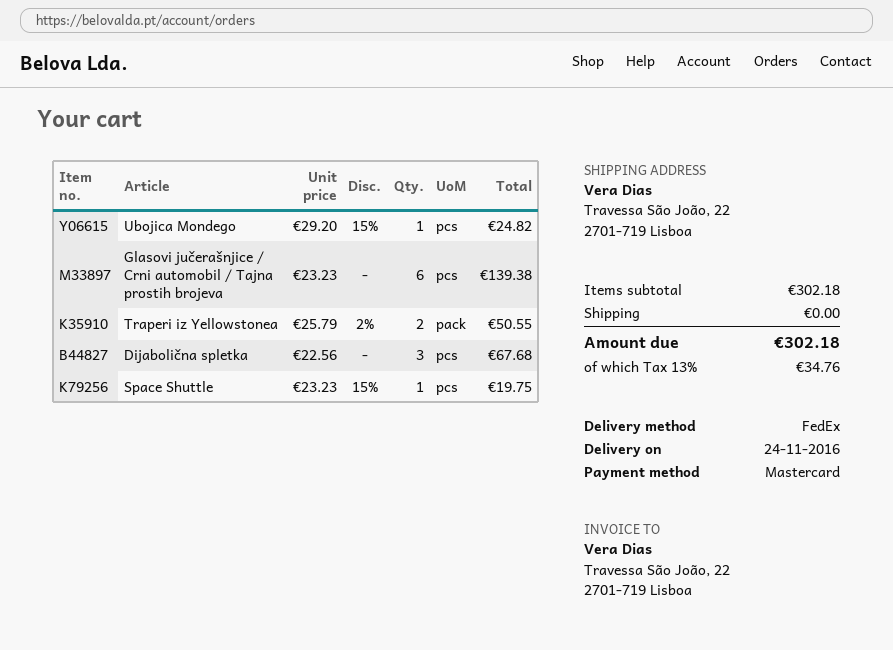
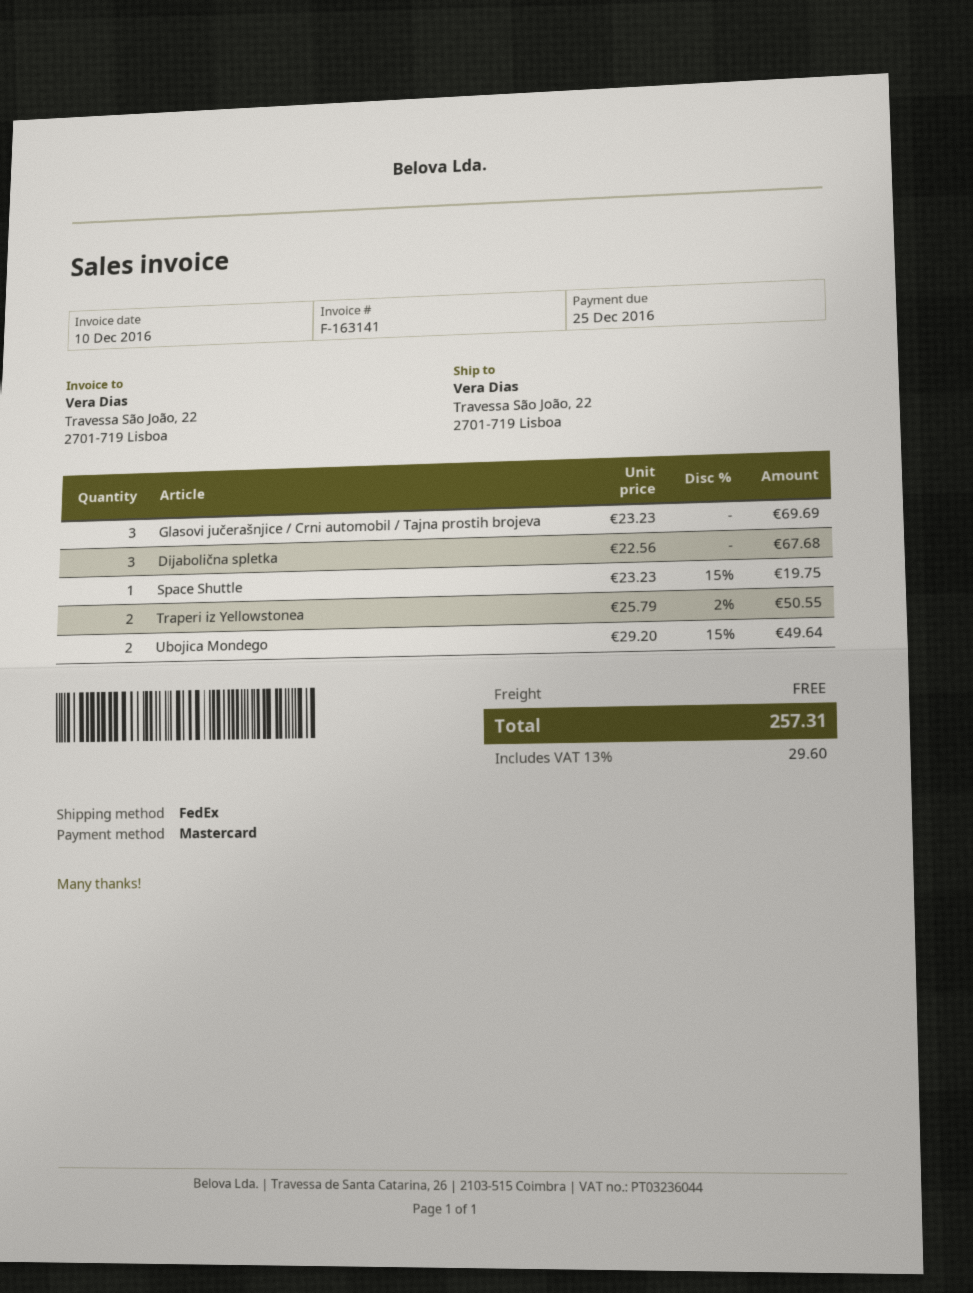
Ubojica Mondego: 1 x 29.20 - 15% = 24.82 -> 2 x 29.20 - 15% = 49.64
Glasovi jučerašnjice / Crni automobil / Tajna prostih brojeva: 6 x 23.23 = 139.38 -> 3 x 23.23 = 69.69
tax: 13% = 34.76 -> 13% = 29.60
total: 302.18 -> 257.31

